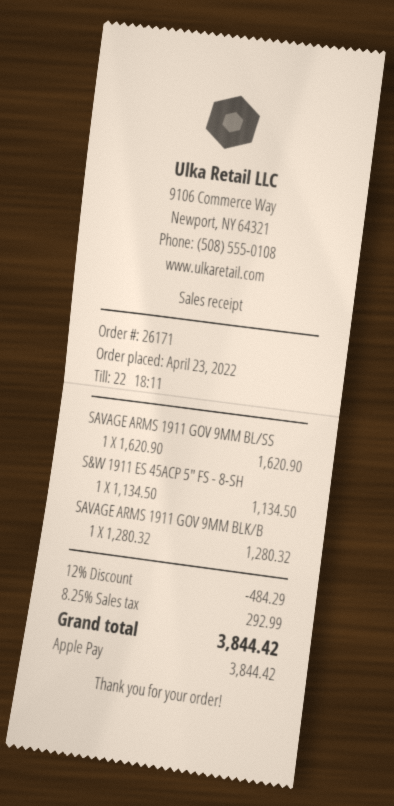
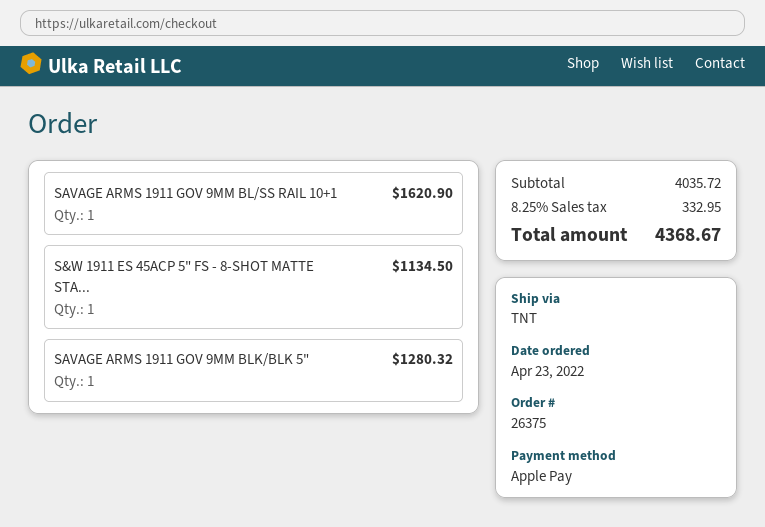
order number: 26171 -> 26375
discount: 12% = 484.29 -> none
tax: 8.25% = 292.99 -> 8.25% = 332.95
total: 3844.42 -> 4368.67

